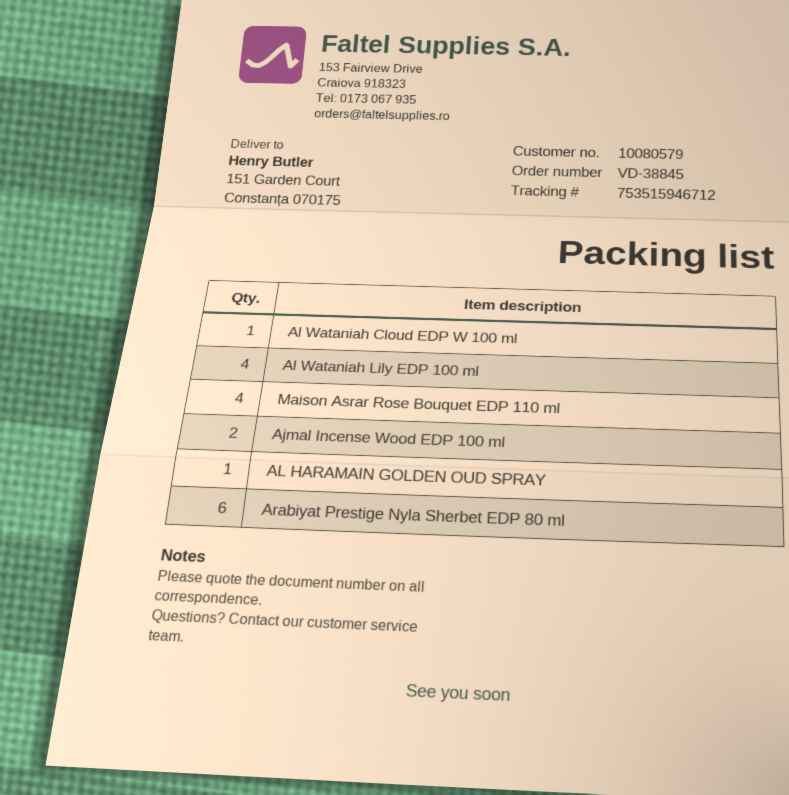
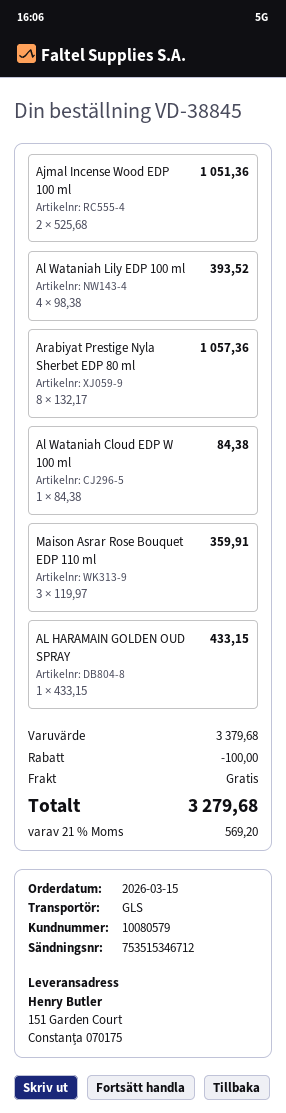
tracking number: 753515946712 -> 753515346712
Maison Asrar Rose Bouquet EDP 110 ml: 4 -> 3
Arabiyat Prestige Nyla Sherbet EDP 80 ml: 6 -> 8

